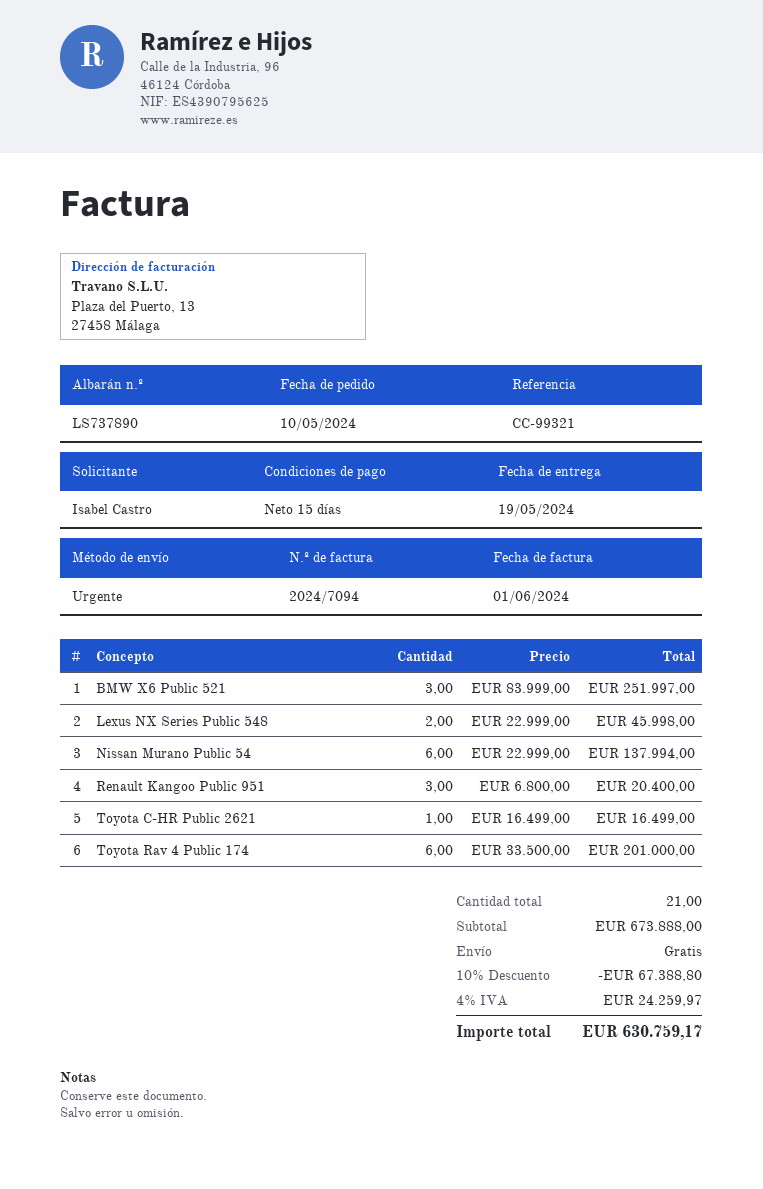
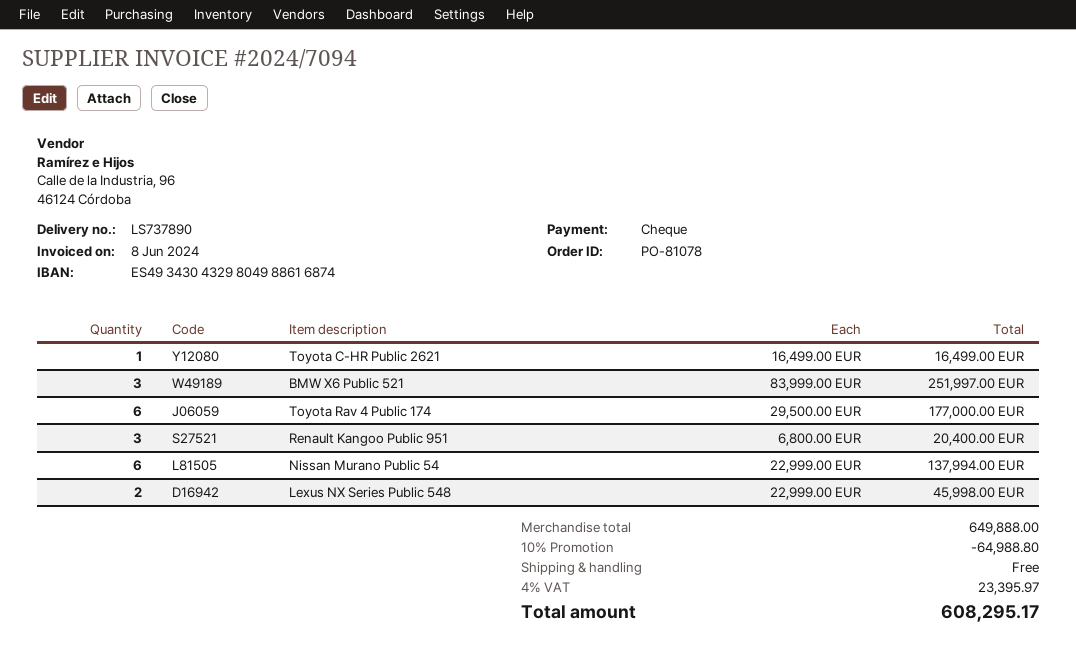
invoice date: 2024-06-01 -> 2024-06-08
Toyota Rav 4 Public 174: 6 x 33500.00 = 201000.00 -> 6 x 29500.00 = 177000.00
subtotal: 673888.00 -> 649888.00
discount: 10% = 67388.80 -> 10% = 64988.80
tax: 4% = 24259.97 -> 4% = 23395.97
total: 630759.17 -> 608295.17

